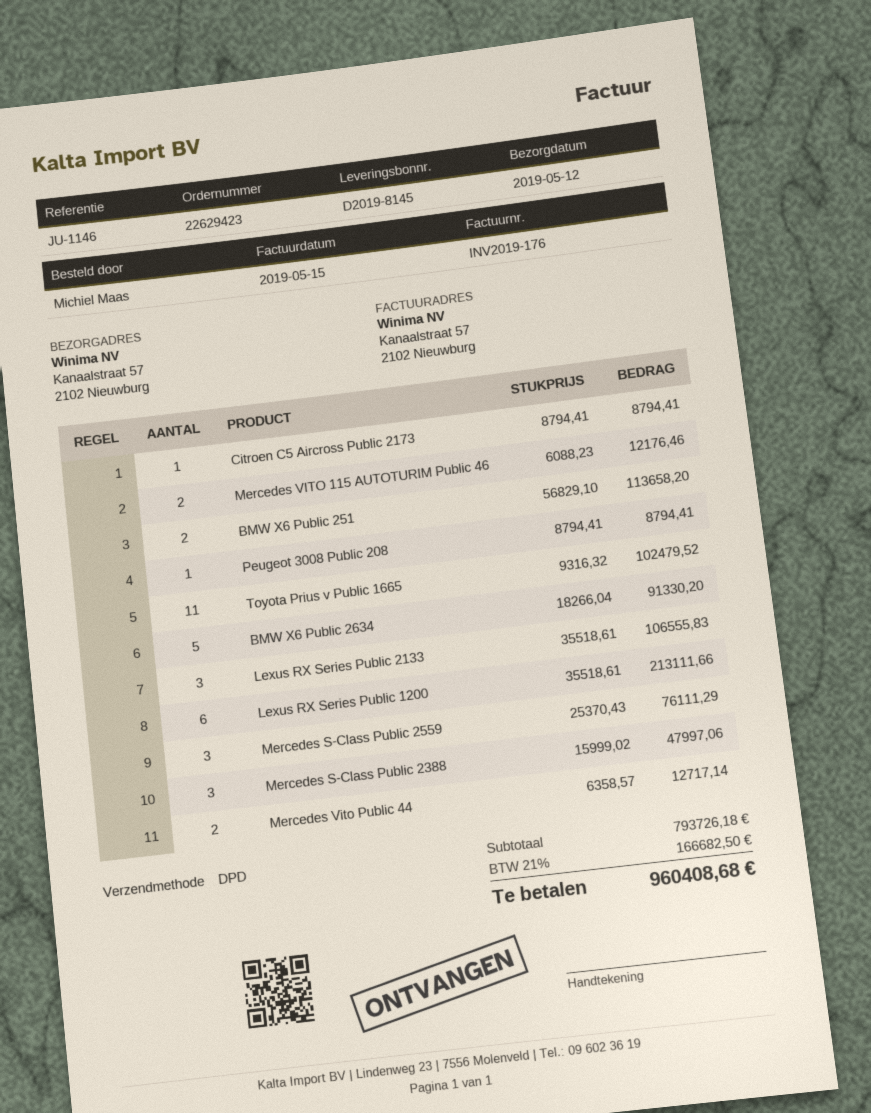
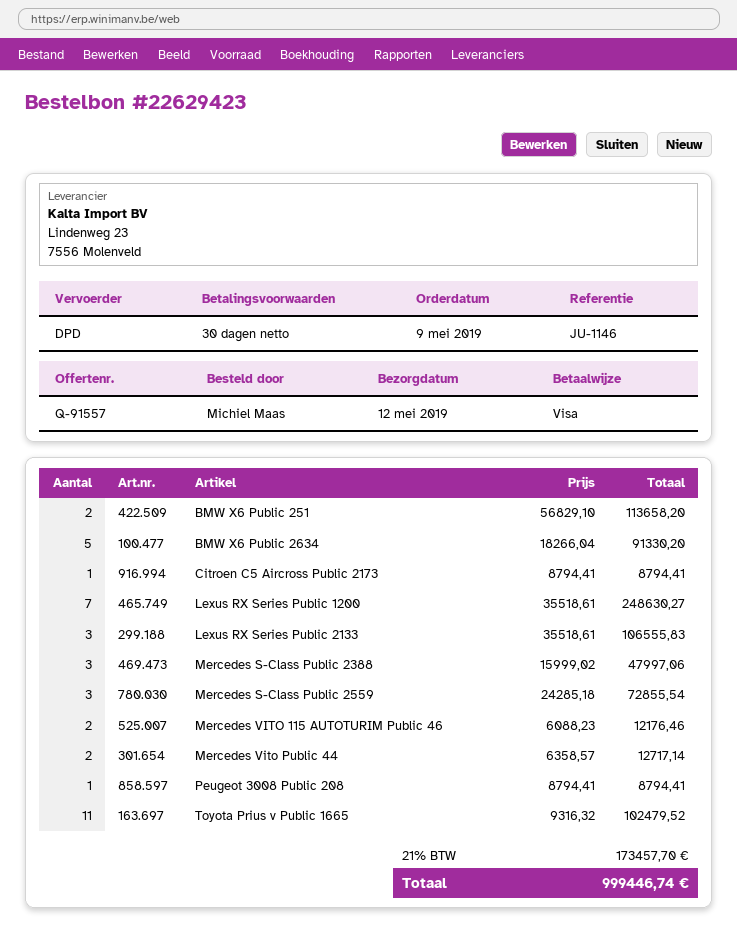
Lexus RX Series Public 1200: 6 x 35518.61 = 213111.66 -> 7 x 35518.61 = 248630.27
Mercedes S-Class Public 2559: 3 x 25370.43 = 76111.29 -> 3 x 24285.18 = 72855.54
tax: 21% = 166682.50 -> 21% = 173457.70
total: 960408.68 -> 999446.74

